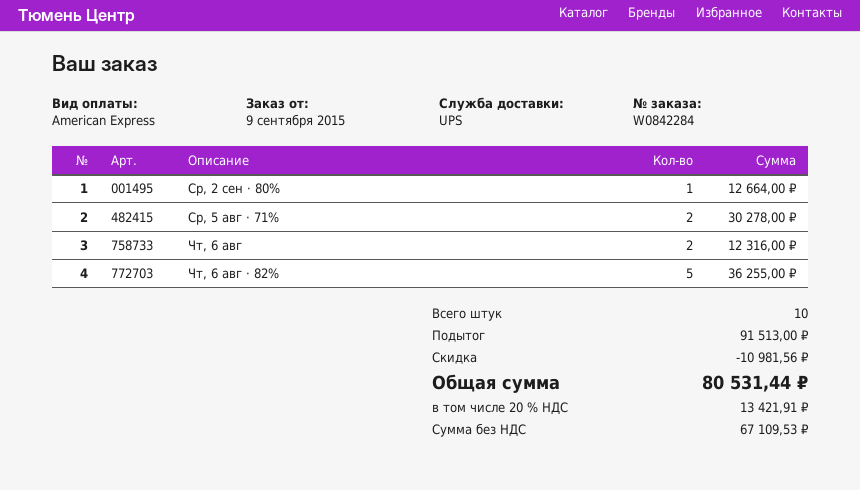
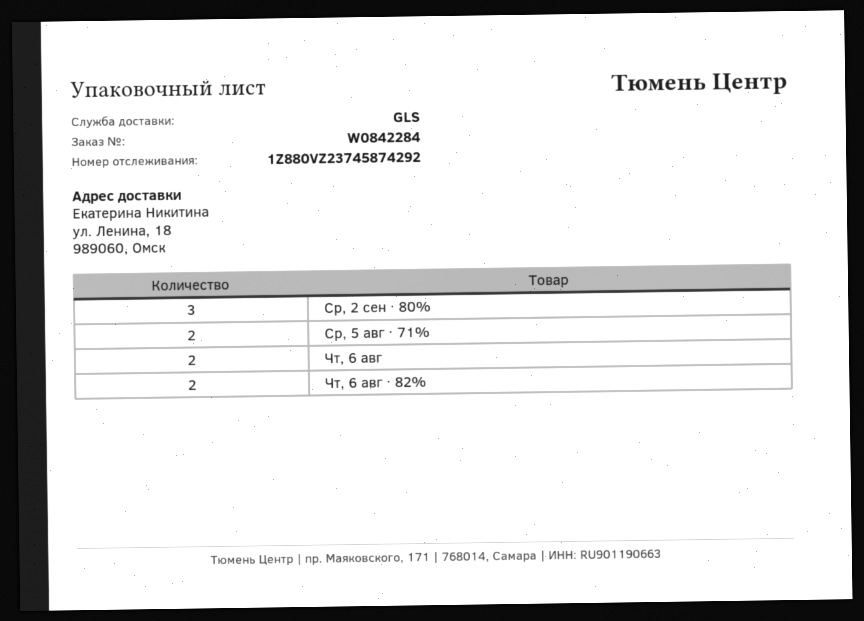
shipping method: UPS -> GLS
Ср, 2 сен · 80%: 1 -> 3
Чт, 6 авг · 82%: 5 -> 2

